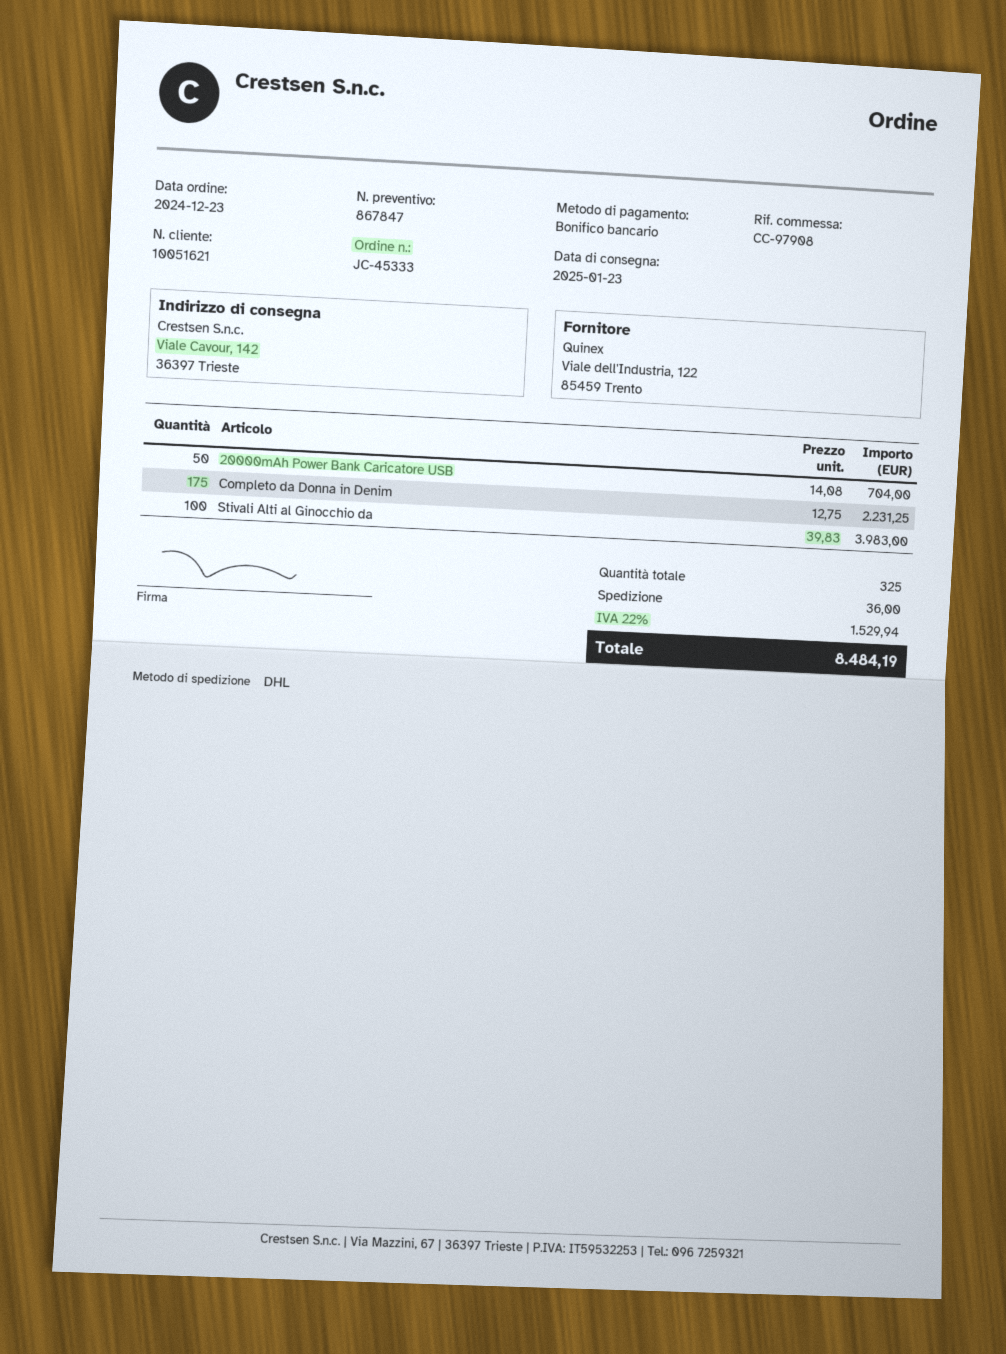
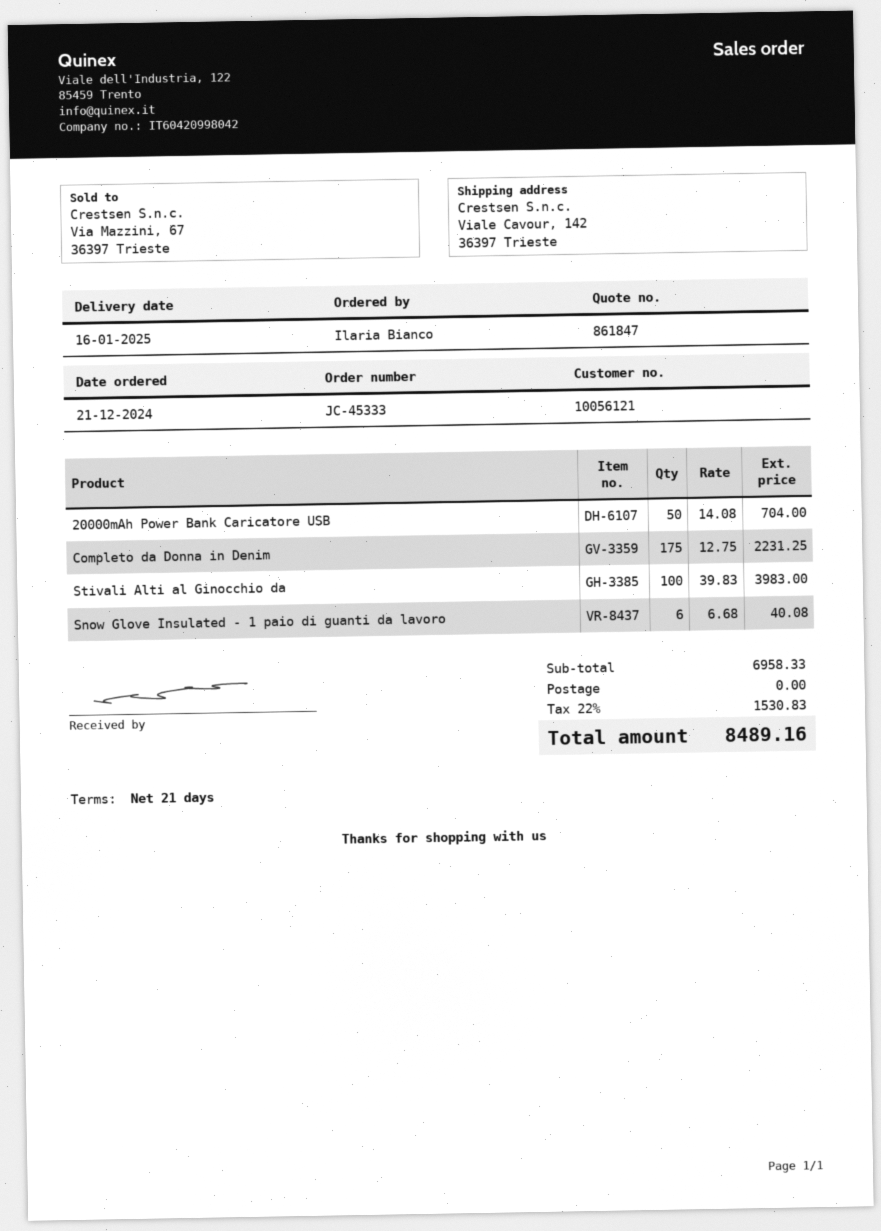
quote number: 867847 -> 861847
order date: 2024-12-23 -> 2024-12-21
delivery date: 2025-01-23 -> 2025-01-16
customer number: 10051621 -> 10056121
Snow Glove Insulated - 1 paio di guanti da lavoro: none -> 6 x 6.68 = 40.08
shipping: 36.00 -> 0.00
tax: 22% = 1529.94 -> 22% = 1530.83
total: 8484.19 -> 8489.16

